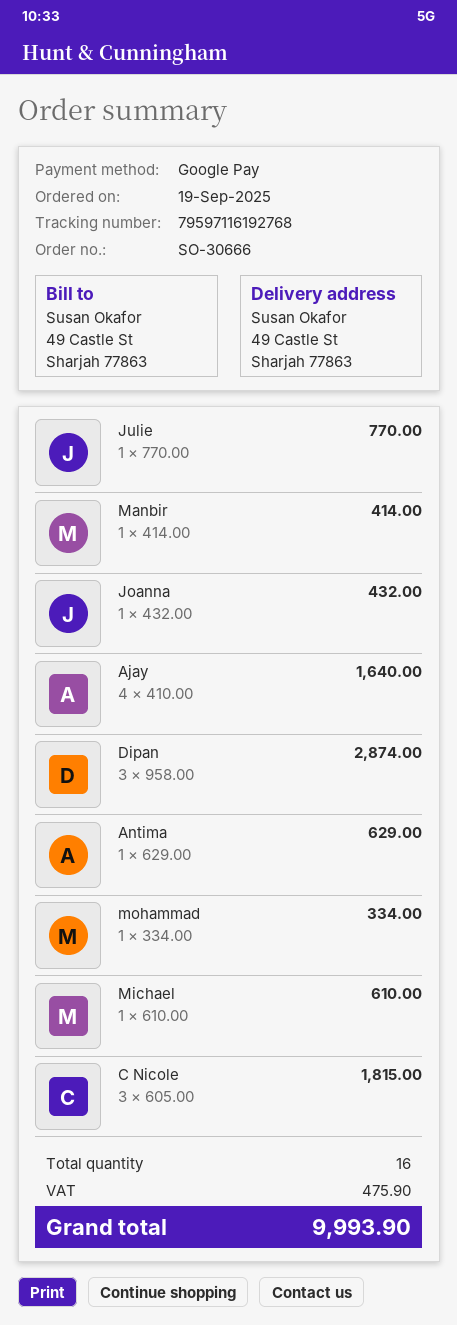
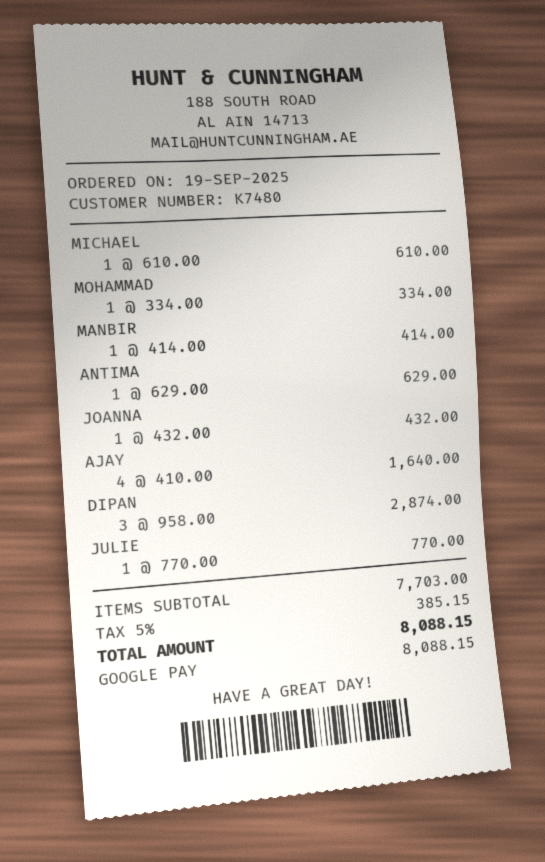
C Nicole: 3 x 605.00 = 1815.00 -> none
tax: 475.90 -> 385.15
total: 9993.90 -> 8088.15

